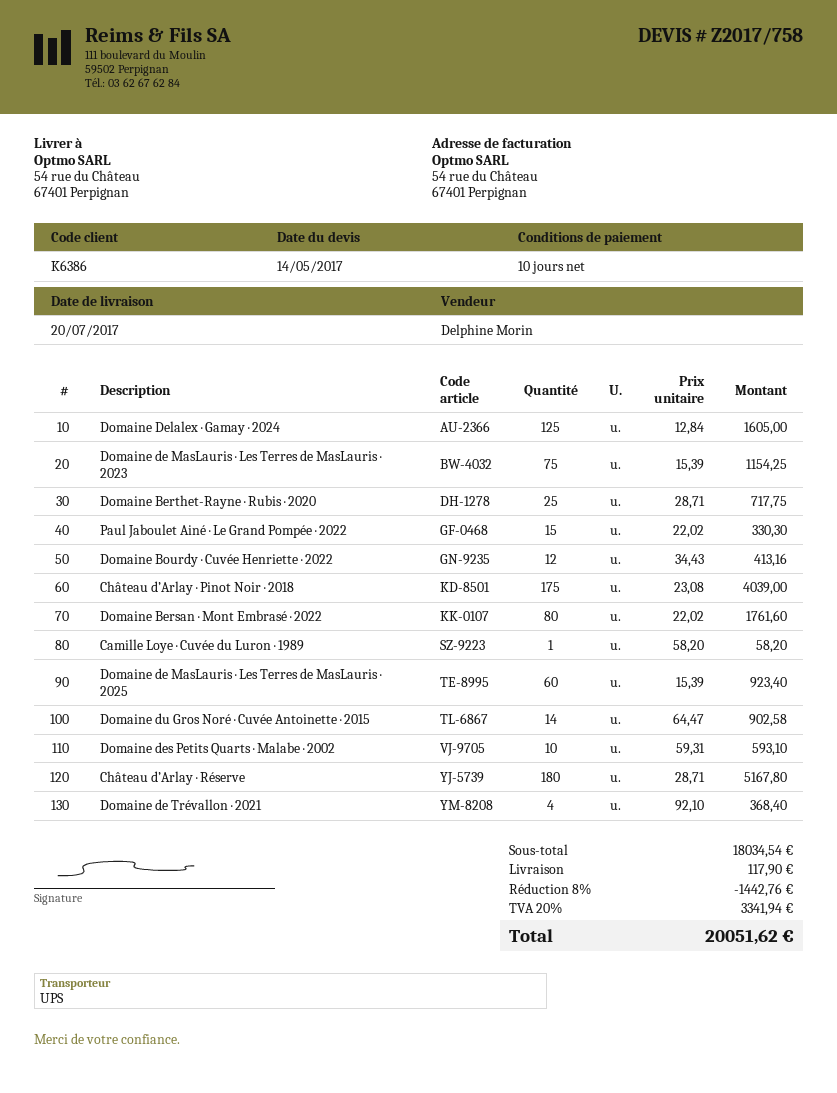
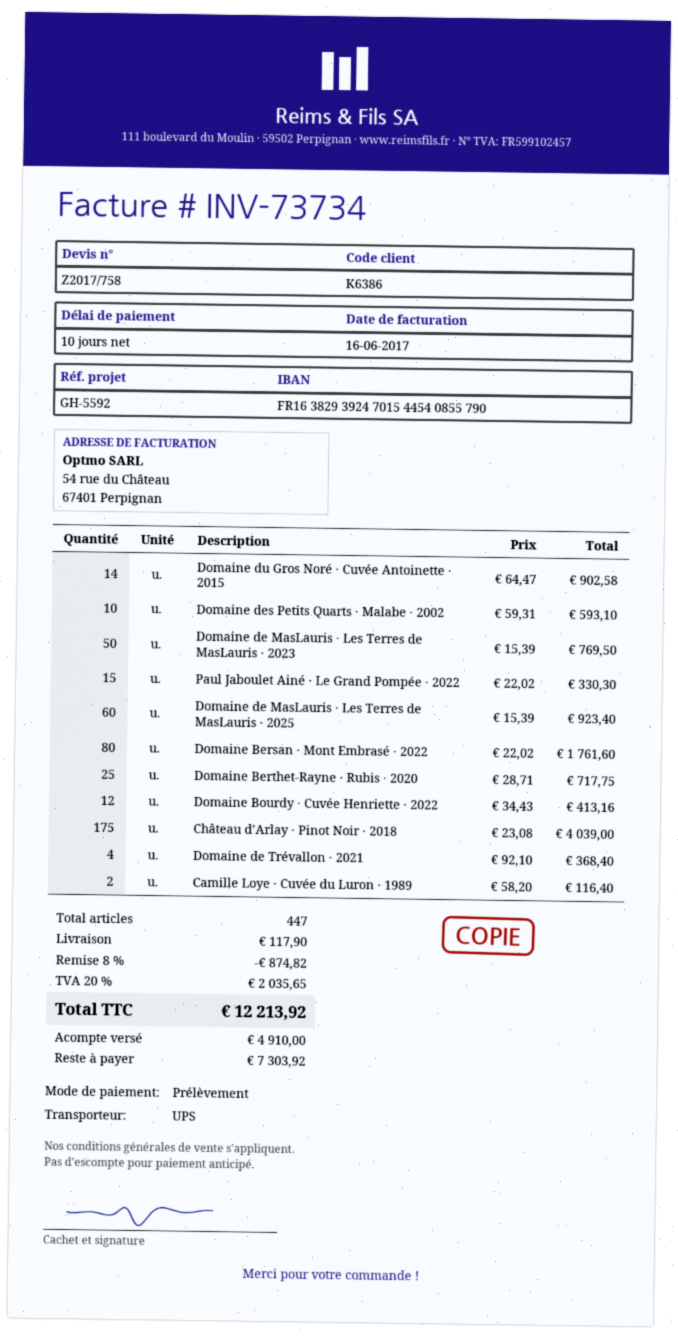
Domaine Delalex · Gamay · 2024: 125 x 12.84 = 1605.00 -> none
Domaine de MasLauris · Les Terres de MasLauris · 2023: 75 x 15.39 = 1154.25 -> 50 x 15.39 = 769.50
Camille Loye · Cuvée du Luron · 1989: 1 x 58.20 = 58.20 -> 2 x 58.20 = 116.40
Château d’Arlay · Réserve: 180 x 28.71 = 5167.80 -> none
discount: 8% = 1442.76 -> 8% = 874.82
tax: 20% = 3341.94 -> 20% = 2035.65
total: 20051.62 -> 12213.92

